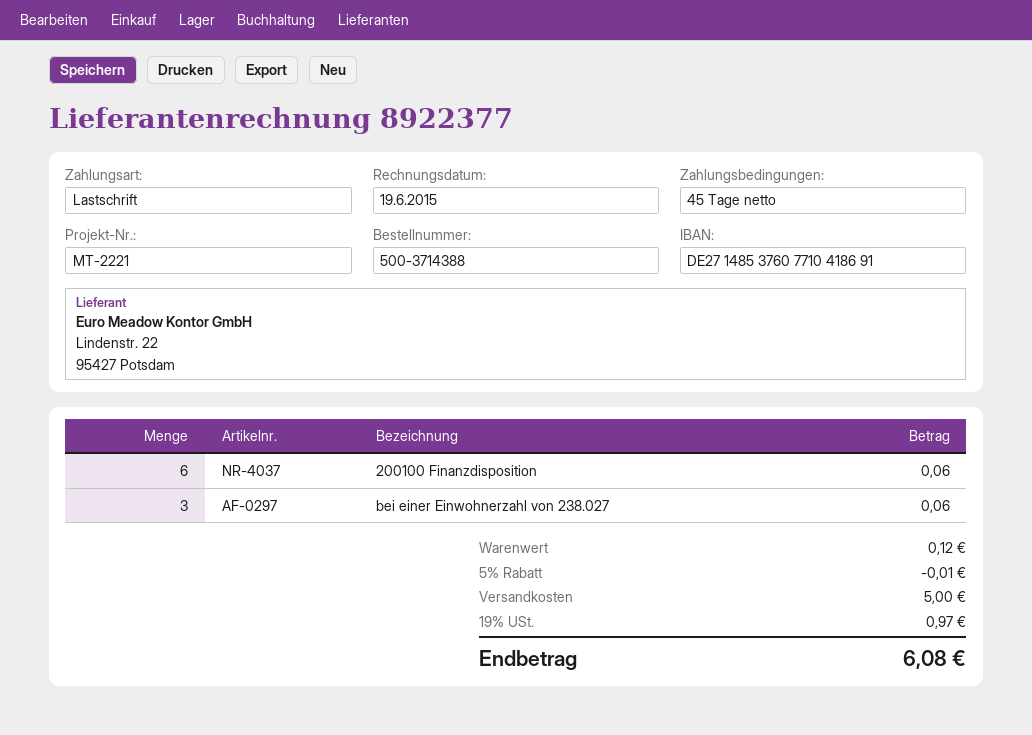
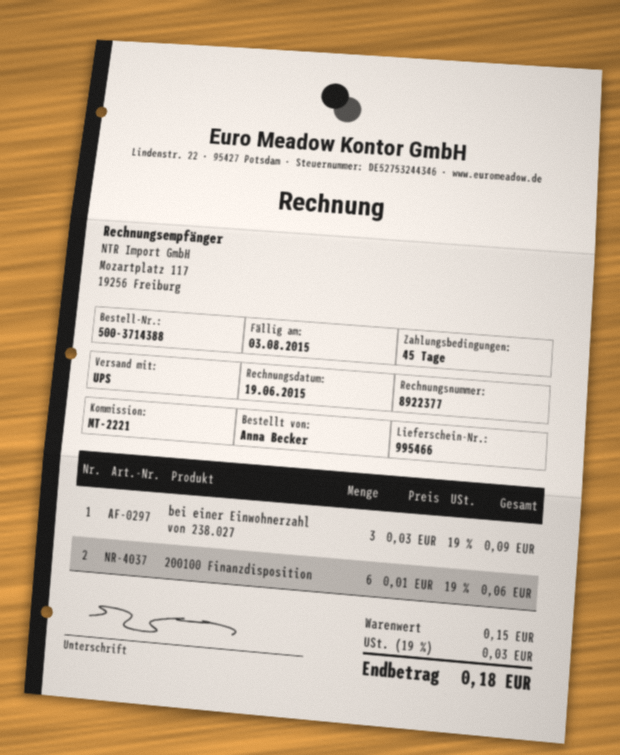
bei einer Einwohnerzahl von 238.027: 3 for 0.06 -> 3 for 0.09
subtotal: 0.12 -> 0.15
discount: 5% = 0.01 -> none
shipping: 5.00 -> none
tax: 19% = 0.97 -> 19% = 0.03
total: 6.08 -> 0.18

